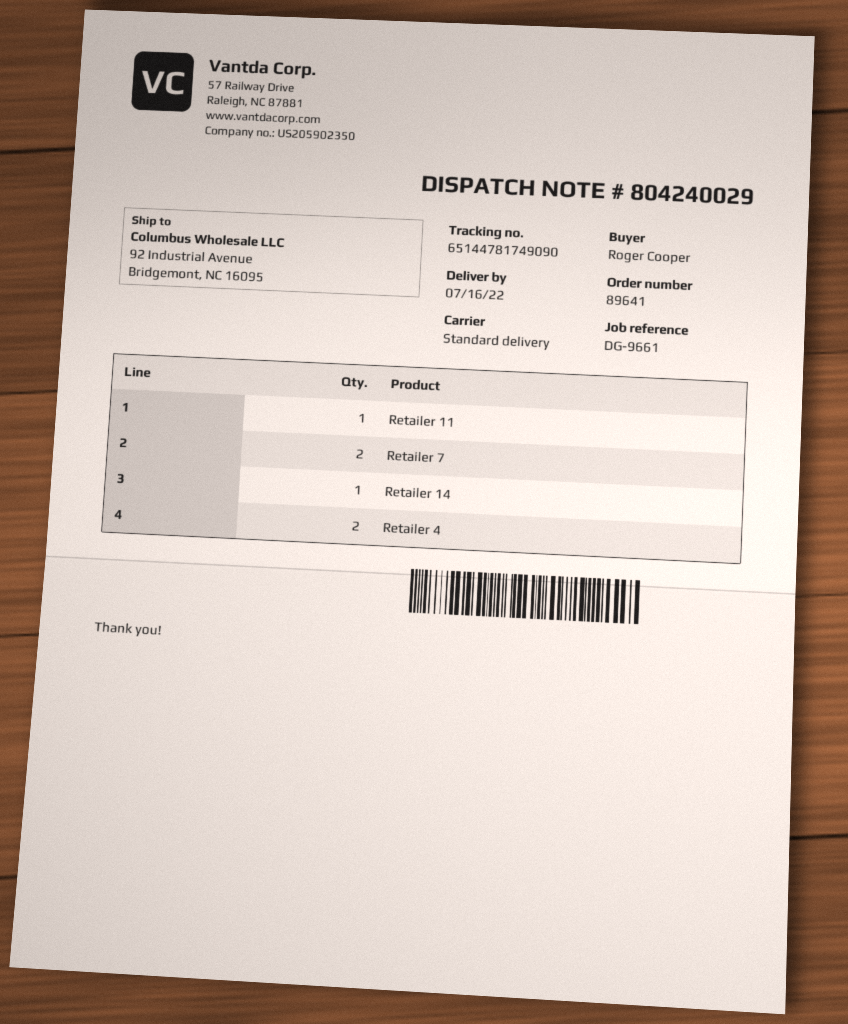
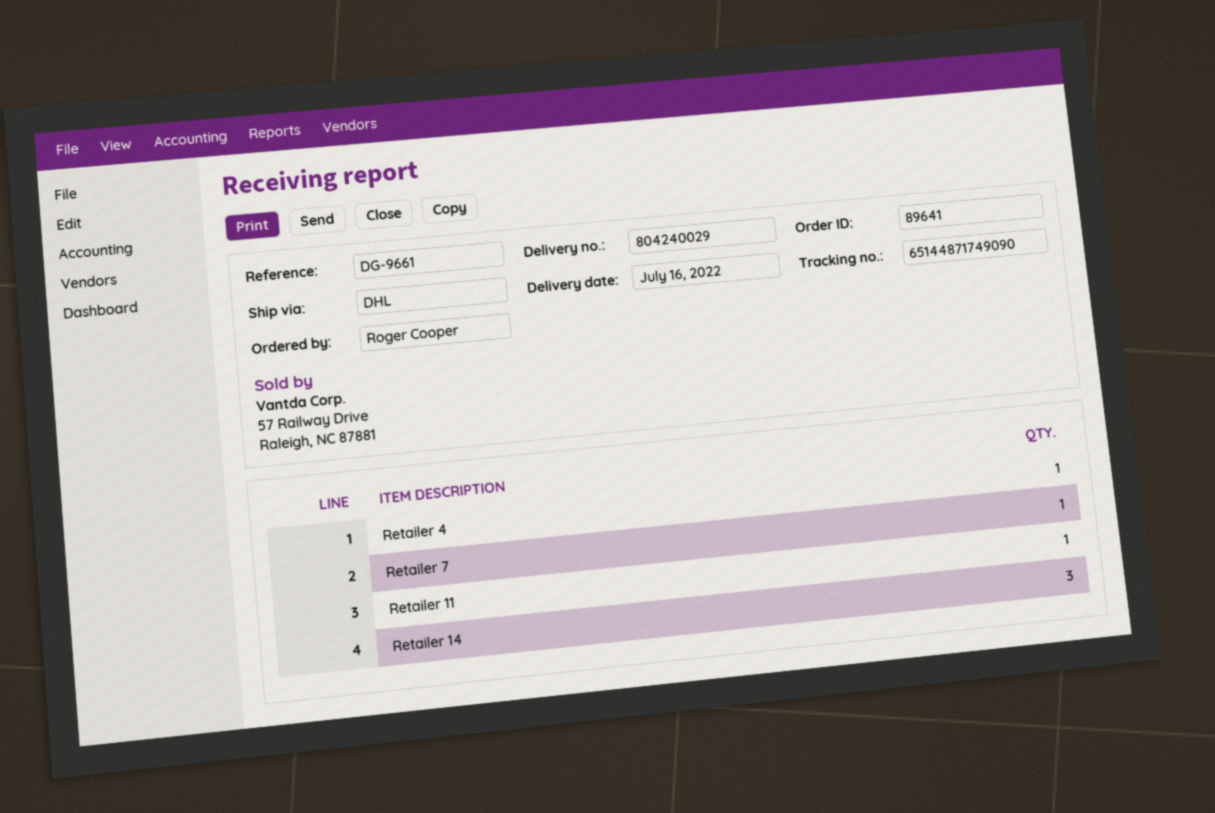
shipping method: standard -> DHL
tracking number: 65144781749090 -> 65144871749090
Retailer 7: 2 -> 1
Retailer 14: 1 -> 3
Retailer 4: 2 -> 1

